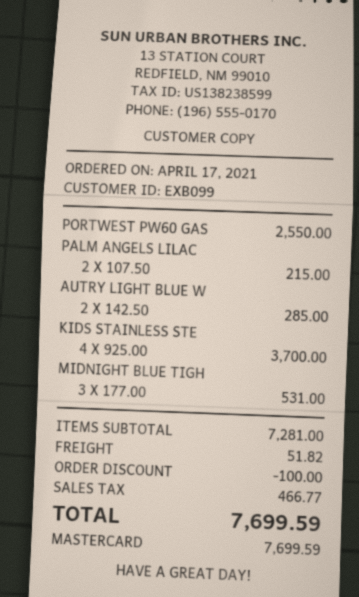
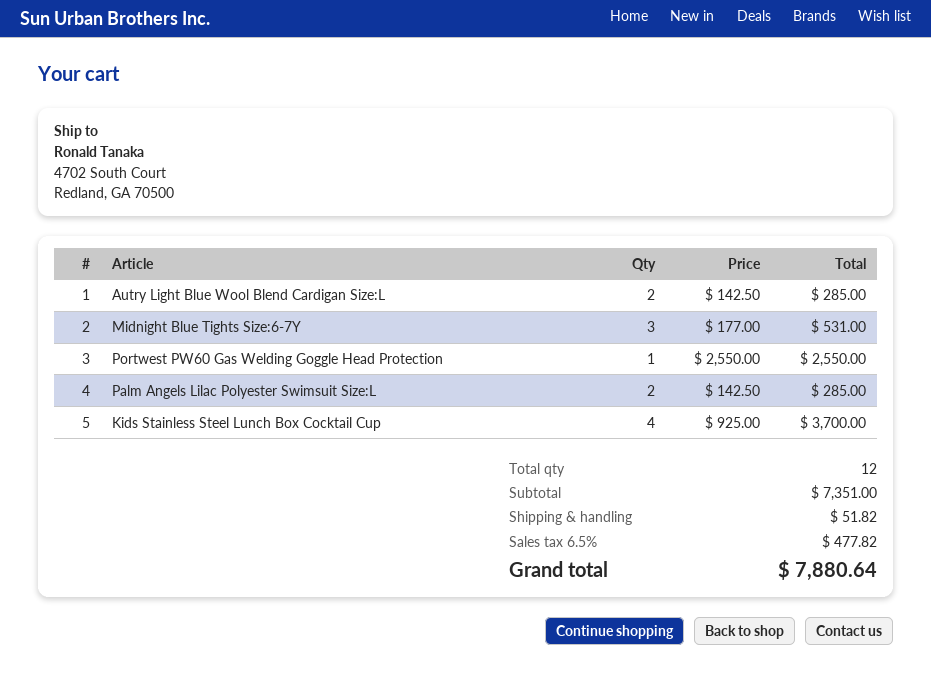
PALM ANGELS LILAC: 2 x 107.50 = 215.00 -> 2 x 142.50 = 285.00
subtotal: 7281.00 -> 7351.00
discount: 100.00 -> none
tax: 466.77 -> 477.82
total: 7699.59 -> 7880.64

